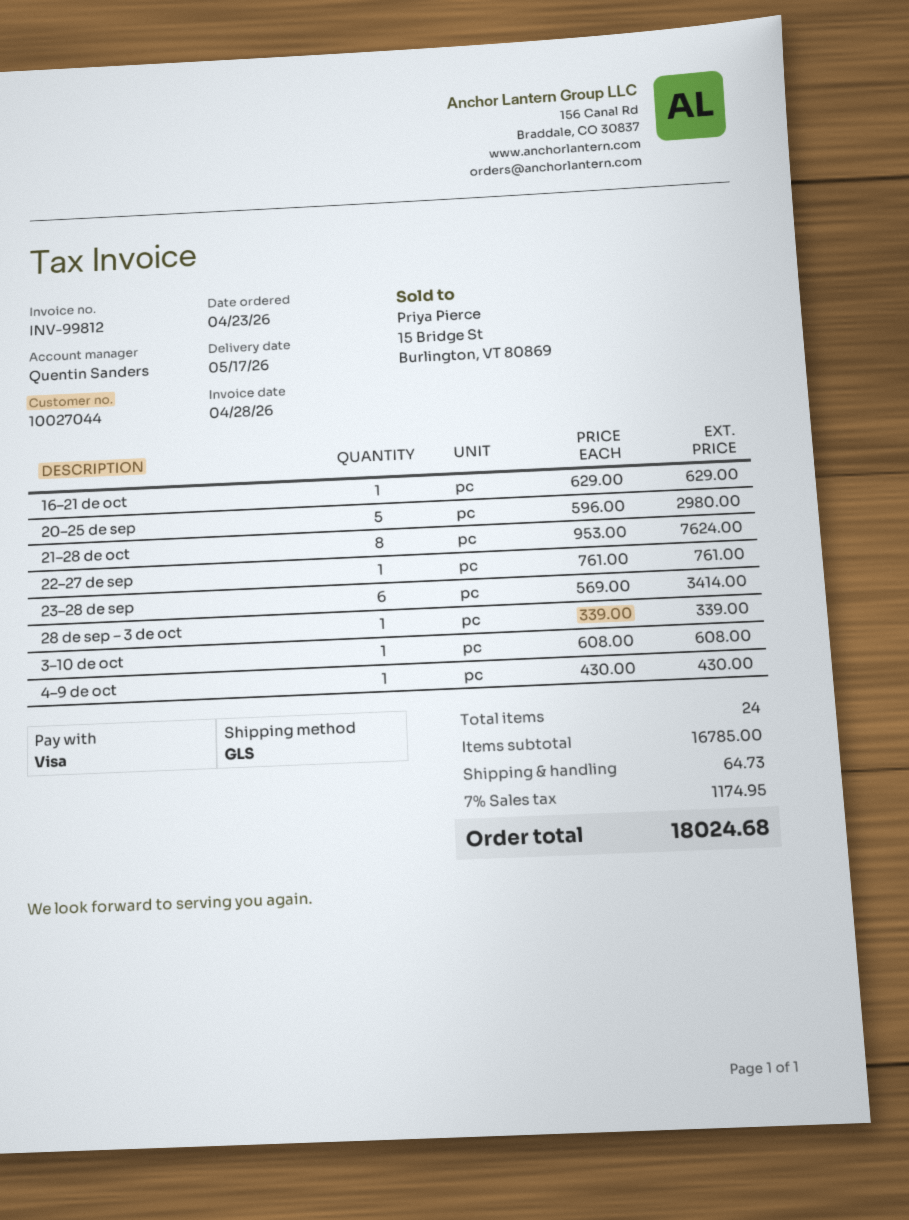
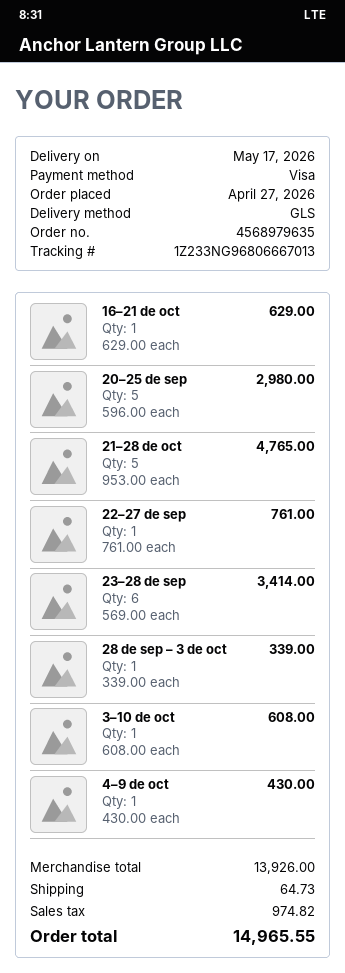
order date: 2026-04-23 -> 2026-04-27
21–28 de oct: 8 x 953.00 = 7624.00 -> 5 x 953.00 = 4765.00
subtotal: 16785.00 -> 13926.00
tax: 1174.95 -> 974.82
total: 18024.68 -> 14965.55

